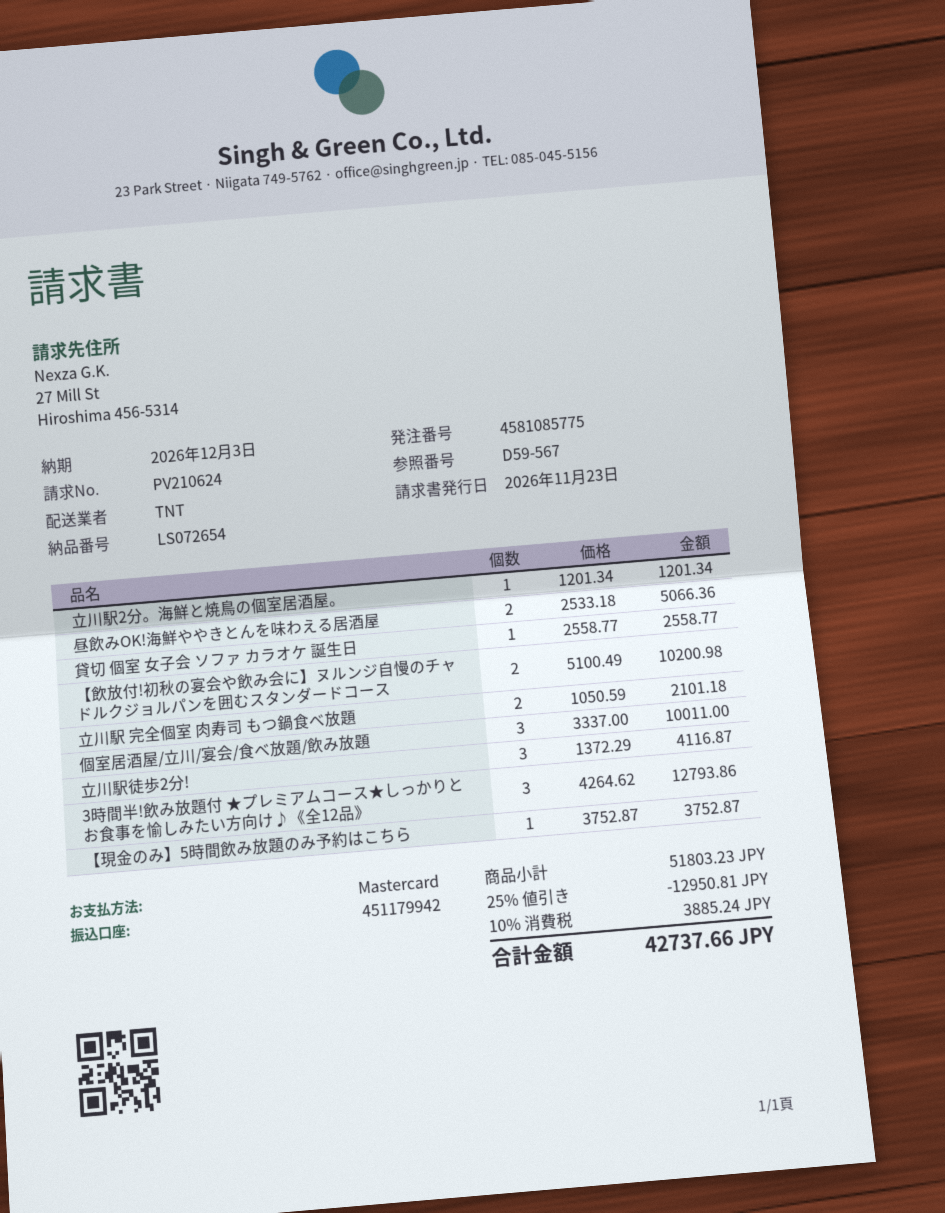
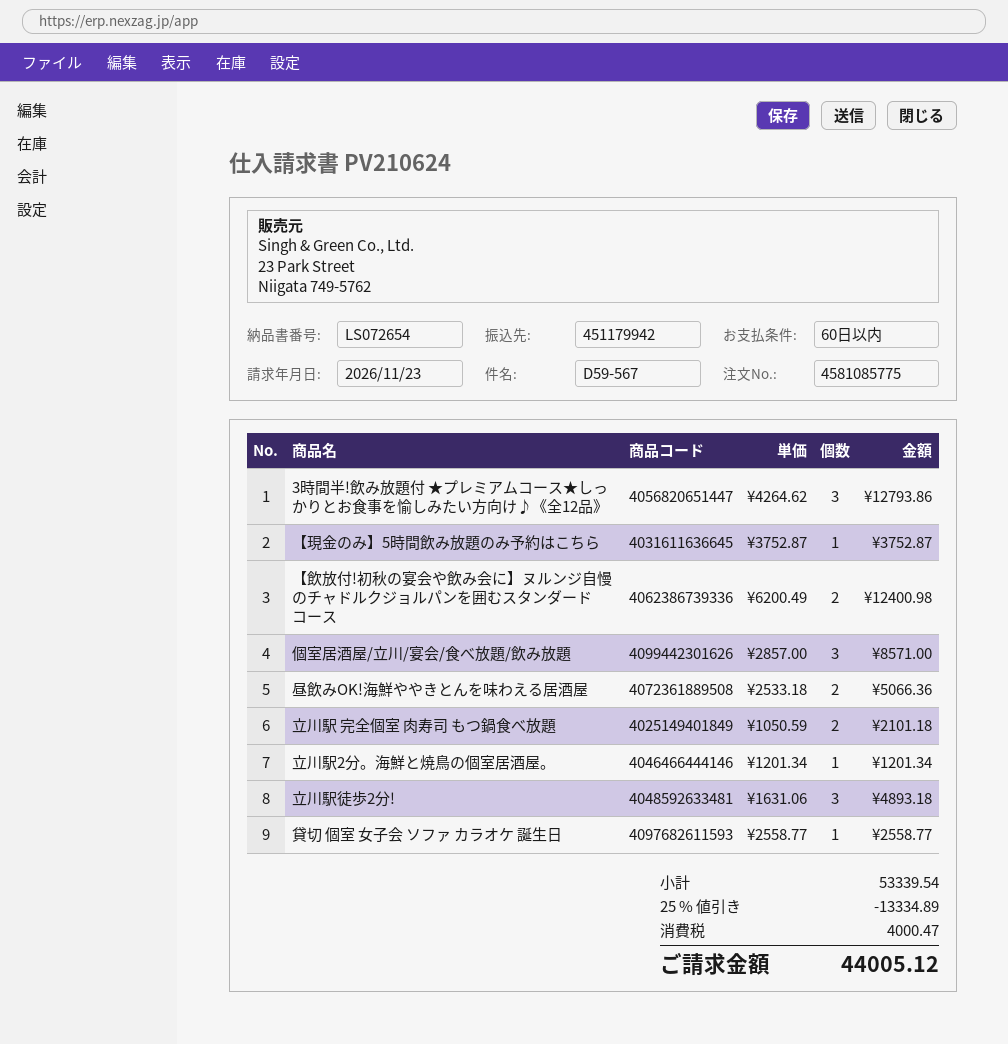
【飲放付!初秋の宴会や飲み会に】ヌルンジ自慢のチャドルクジョルパンを囲むスタンダードコース: 2 x 5100.49 = 10200.98 -> 2 x 6200.49 = 12400.98
個室居酒屋/立川/宴会/食べ放題/飲み放題: 3 x 3337.00 = 10011.00 -> 3 x 2857.00 = 8571.00
立川駅徒歩2分!: 3 x 1372.29 = 4116.87 -> 3 x 1631.06 = 4893.18
subtotal: 51803.23 -> 53339.54
discount: 25% = 12950.81 -> 25% = 13334.89
tax: 3885.24 -> 4000.47
total: 42737.66 -> 44005.12

